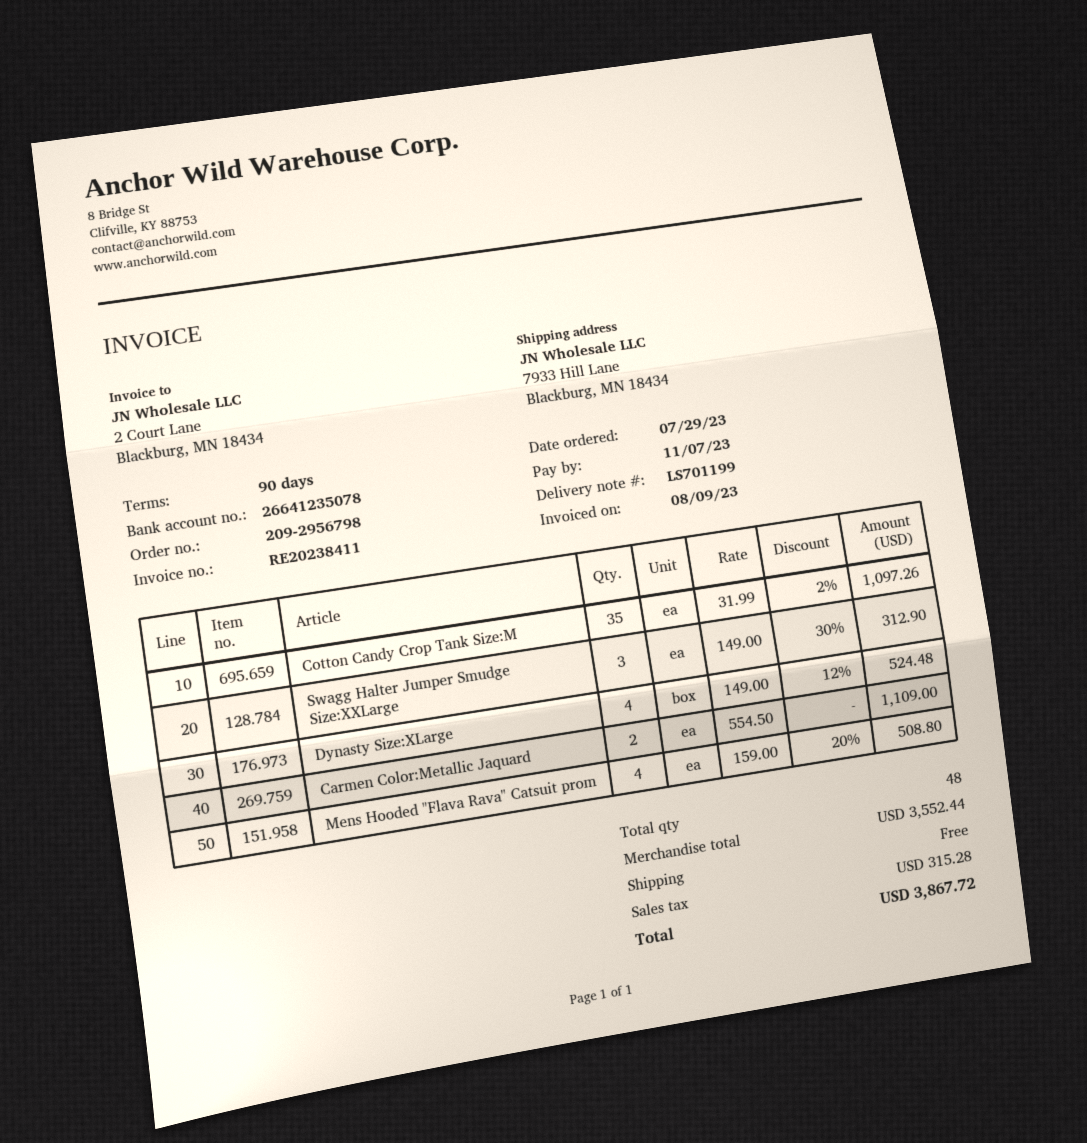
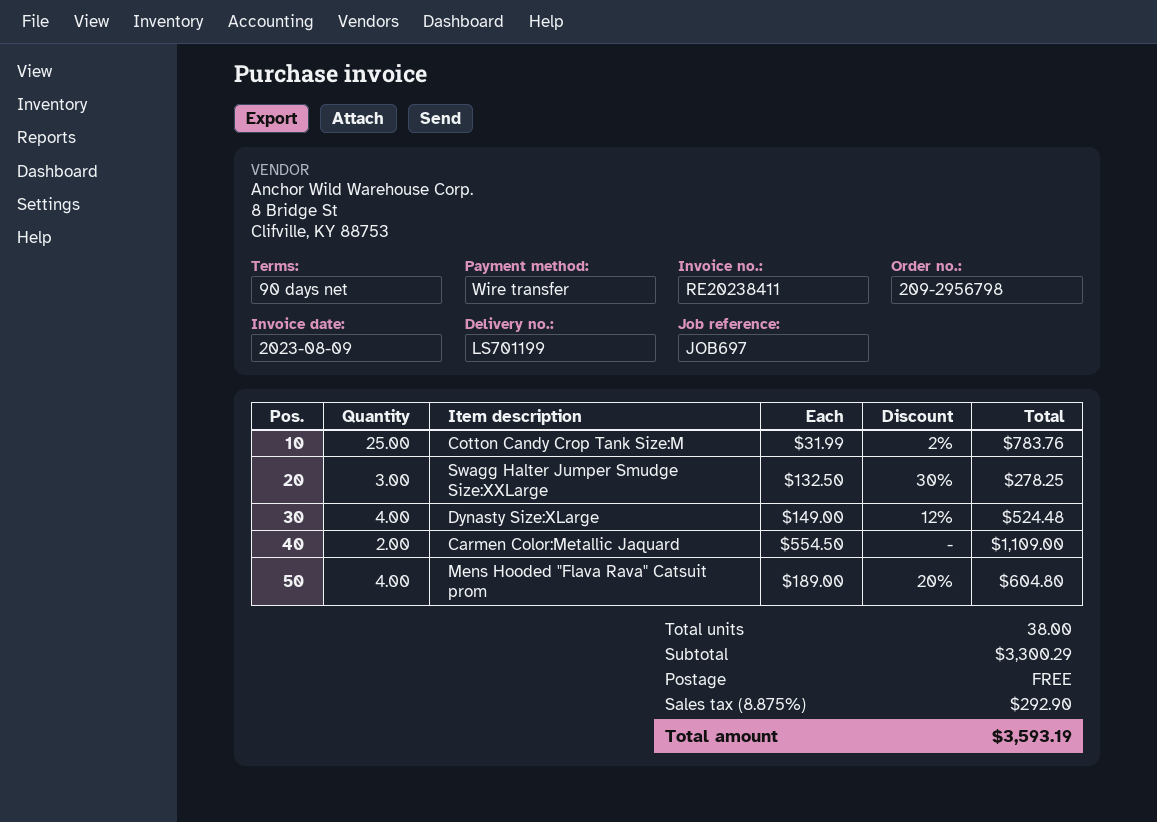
Cotton Candy Crop Tank Size:M: 35 x 31.99 - 2% = 1097.26 -> 25 x 31.99 - 2% = 783.76
Swagg Halter Jumper Smudge Size:XXLarge: 3 x 149.00 - 30% = 312.90 -> 3 x 132.50 - 30% = 278.25
Mens Hooded "Flava Rava" Catsuit prom: 4 x 159.00 - 20% = 508.80 -> 4 x 189.00 - 20% = 604.80
total quantity: 48 -> 38
subtotal: 3552.44 -> 3300.29
tax: 315.28 -> 292.90
total: 3867.72 -> 3593.19

